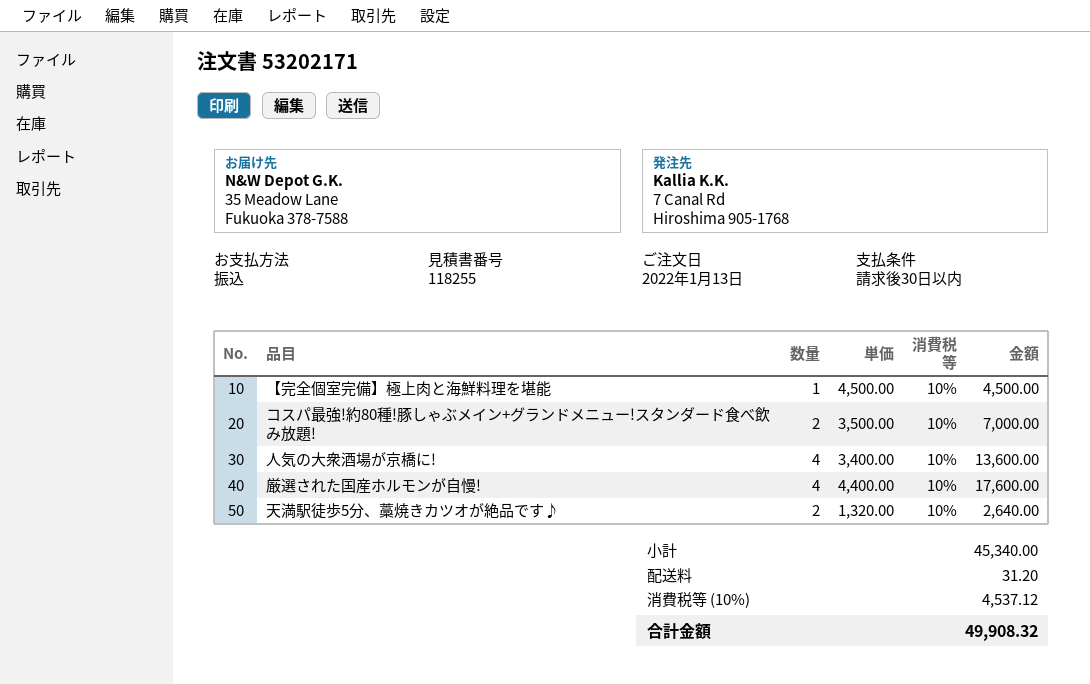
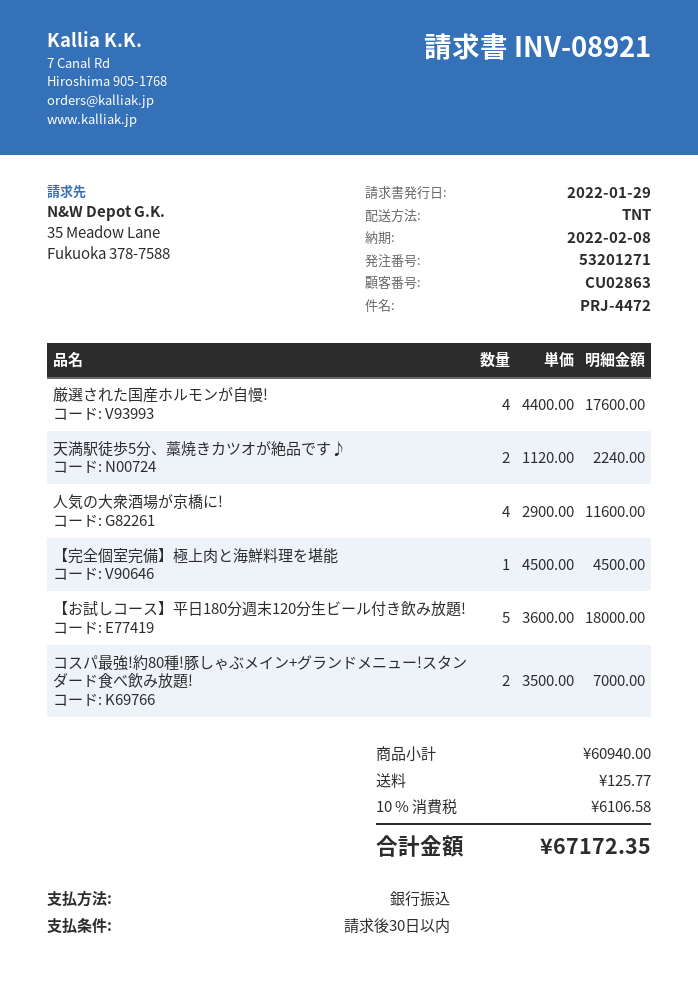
order number: 53202171 -> 53201271
人気の大衆酒場が京橋に!: 4 x 3400.00 = 13600.00 -> 4 x 2900.00 = 11600.00
天満駅徒歩5分、藁焼きカツオが絶品です♪: 2 x 1320.00 = 2640.00 -> 2 x 1120.00 = 2240.00
【お試しコース】平日180分週末120分生ビール付き飲み放題!: none -> 5 x 3600.00 = 18000.00
subtotal: 45340.00 -> 60940.00
shipping: 31.20 -> 125.77
tax: 10% = 4537.12 -> 10% = 6106.58
total: 49908.32 -> 67172.35

